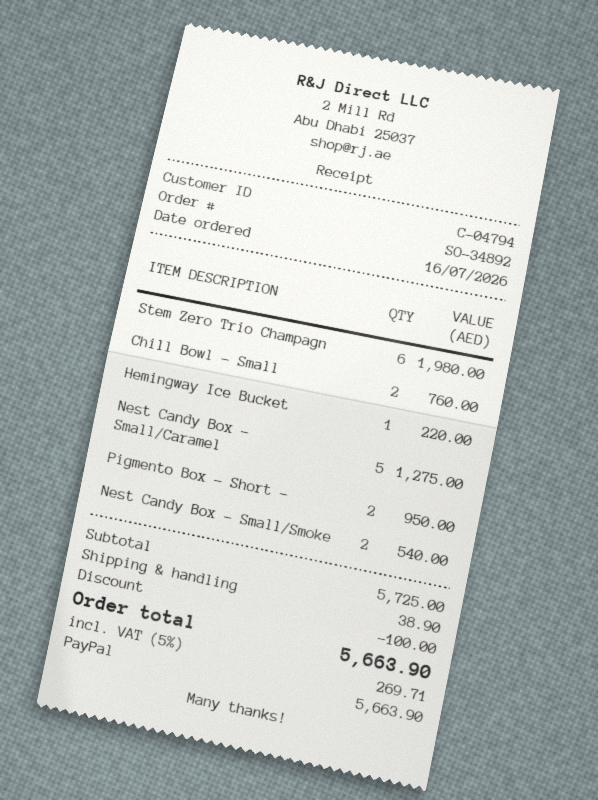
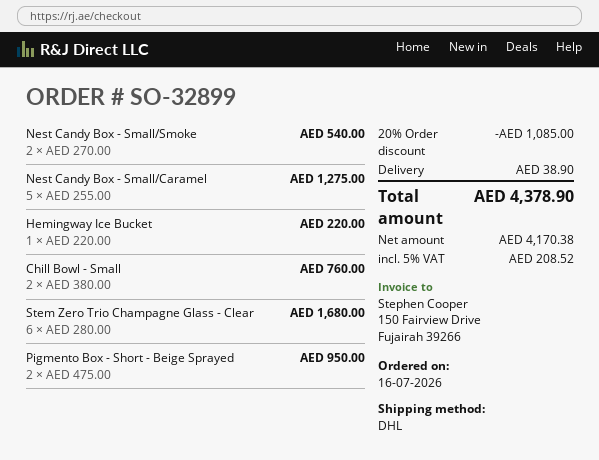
order number: SO-34892 -> SO-32899
Stem Zero Trio Champagn: 6 for 1980.00 -> 6 for 1680.00
discount: 100.00 -> 1085.00
tax: 5% = 269.71 -> 5% = 208.52
total: 5663.90 -> 4378.90

